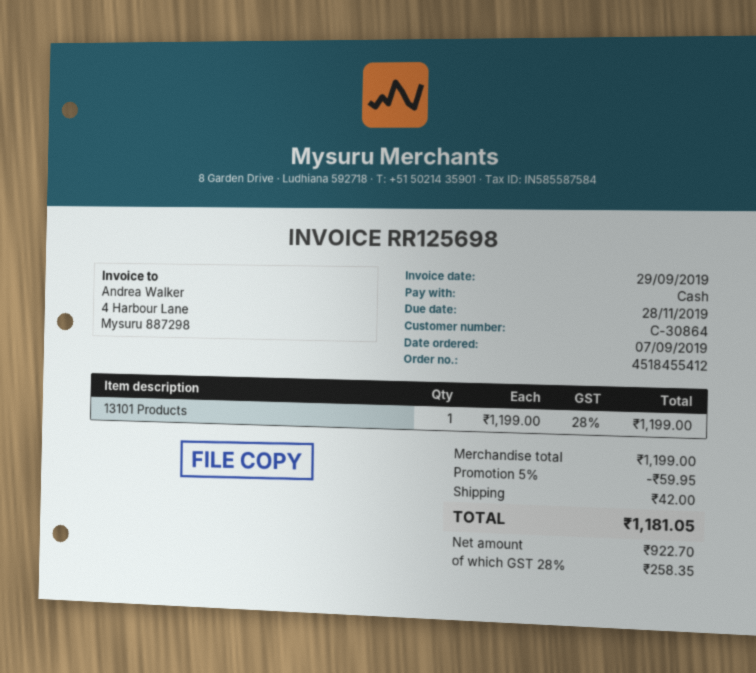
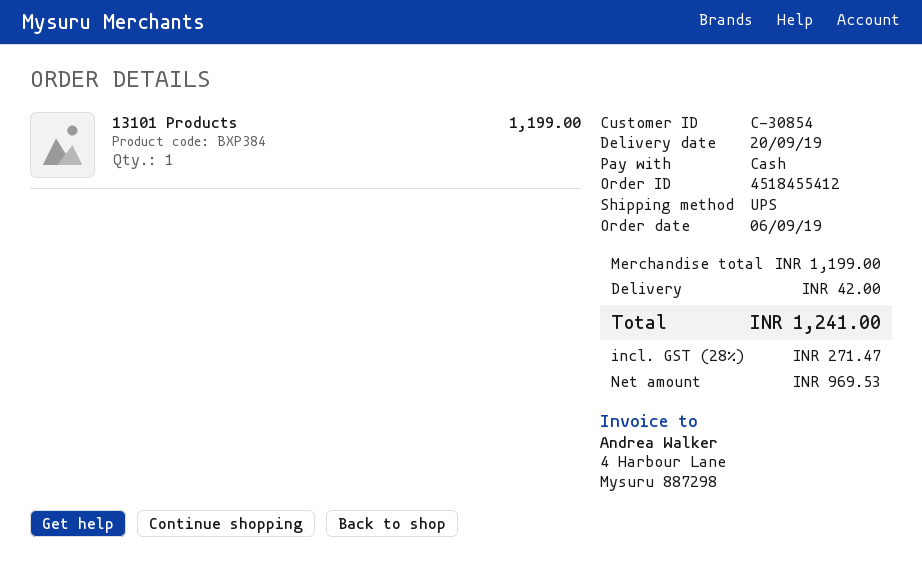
order date: 2019-09-07 -> 2019-09-06
customer number: C-30864 -> C-30854
discount: 5% = 59.95 -> none
net: 922.70 -> 969.53
tax: 28% = 258.35 -> 28% = 271.47
total: 1181.05 -> 1241.00

